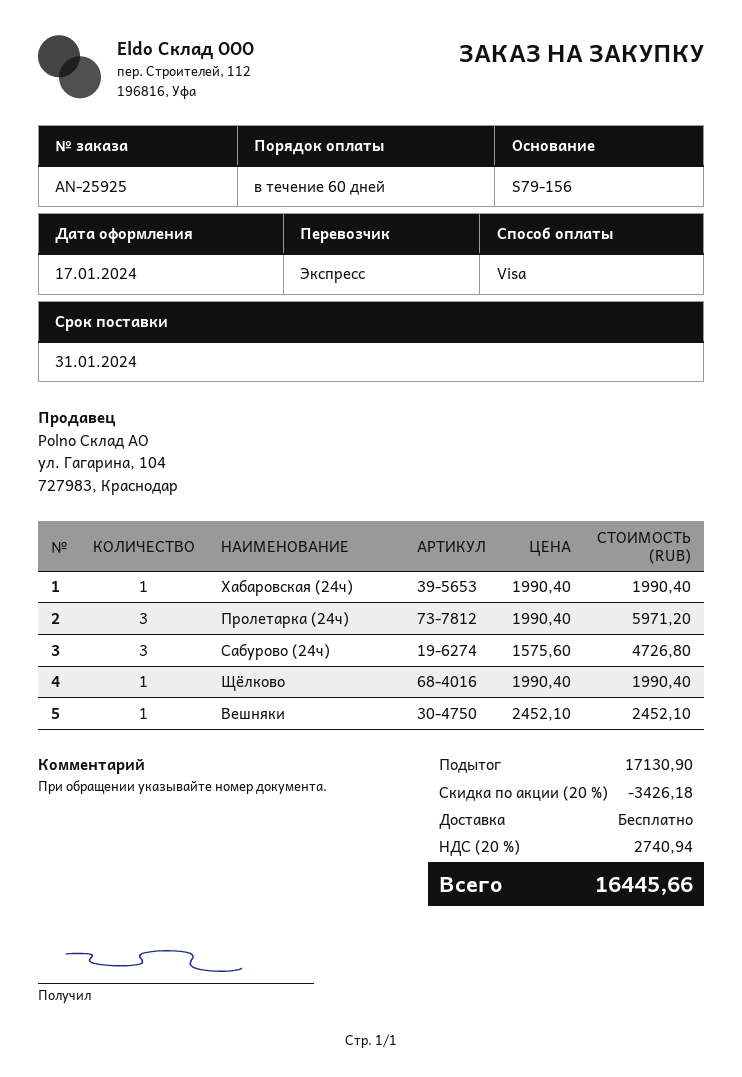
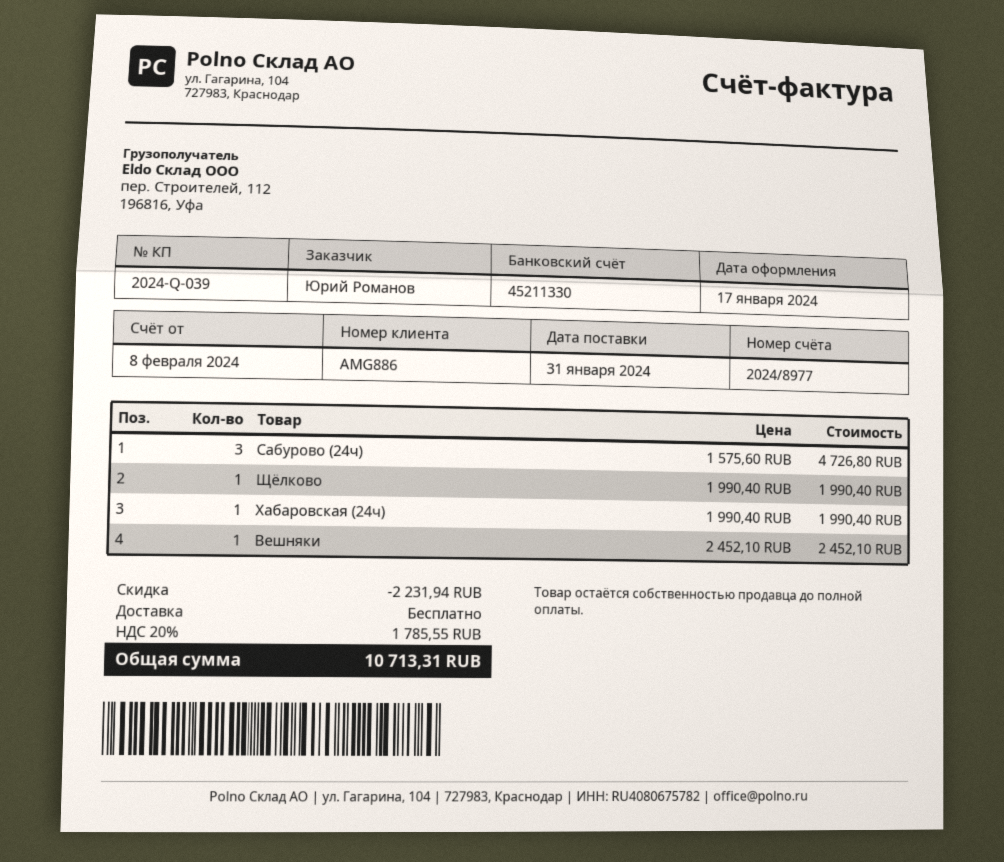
Пролетарка (24ч): 3 x 1990.40 = 5971.20 -> none
discount: 3426.18 -> 2231.94
tax: 20% = 2740.94 -> 20% = 1785.55
total: 16445.66 -> 10713.31

